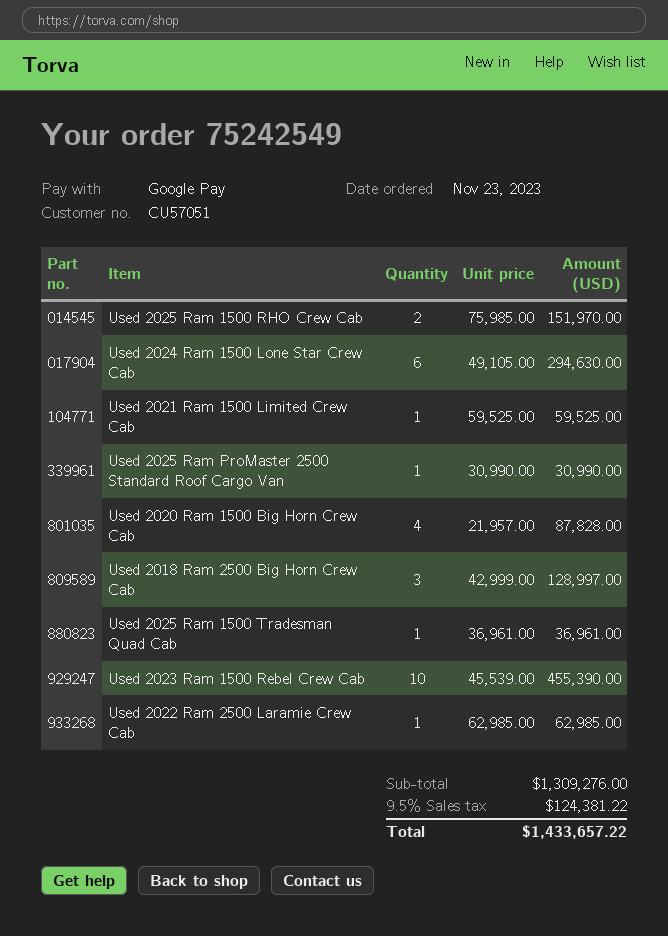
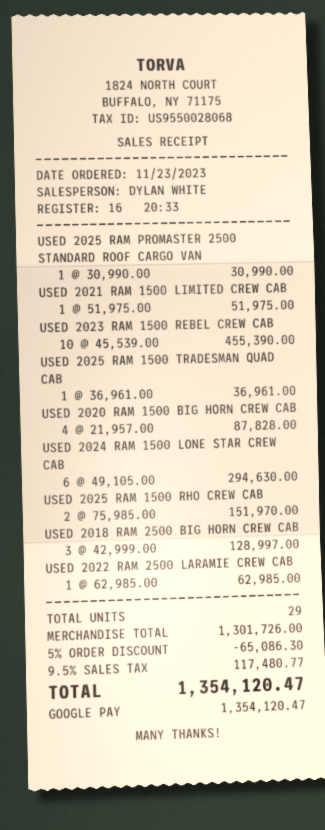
Used 2021 Ram 1500 Limited Crew Cab: 1 x 59525.00 = 59525.00 -> 1 x 51975.00 = 51975.00
subtotal: 1309276.00 -> 1301726.00
discount: none -> 5% = 65086.30
tax: 9.5% = 124381.22 -> 9.5% = 117480.77
total: 1433657.22 -> 1354120.47

